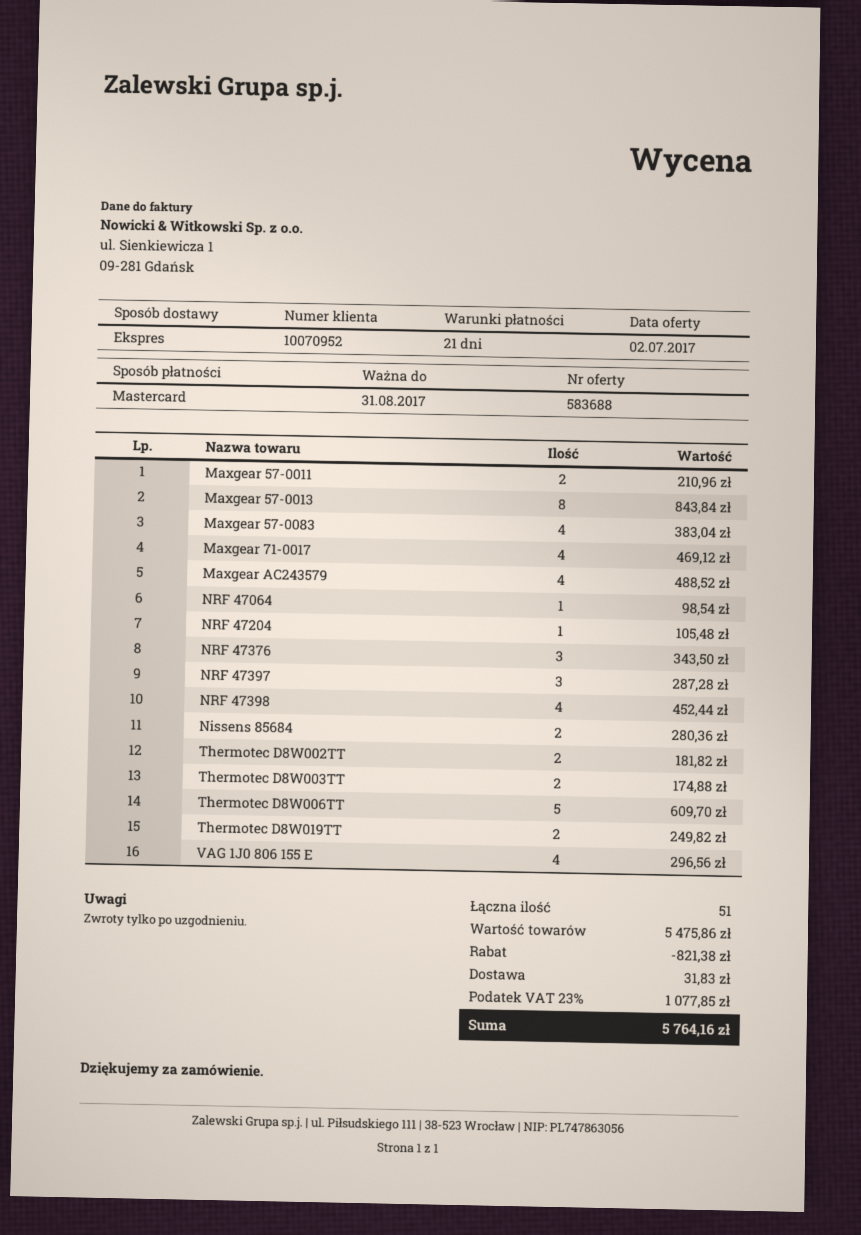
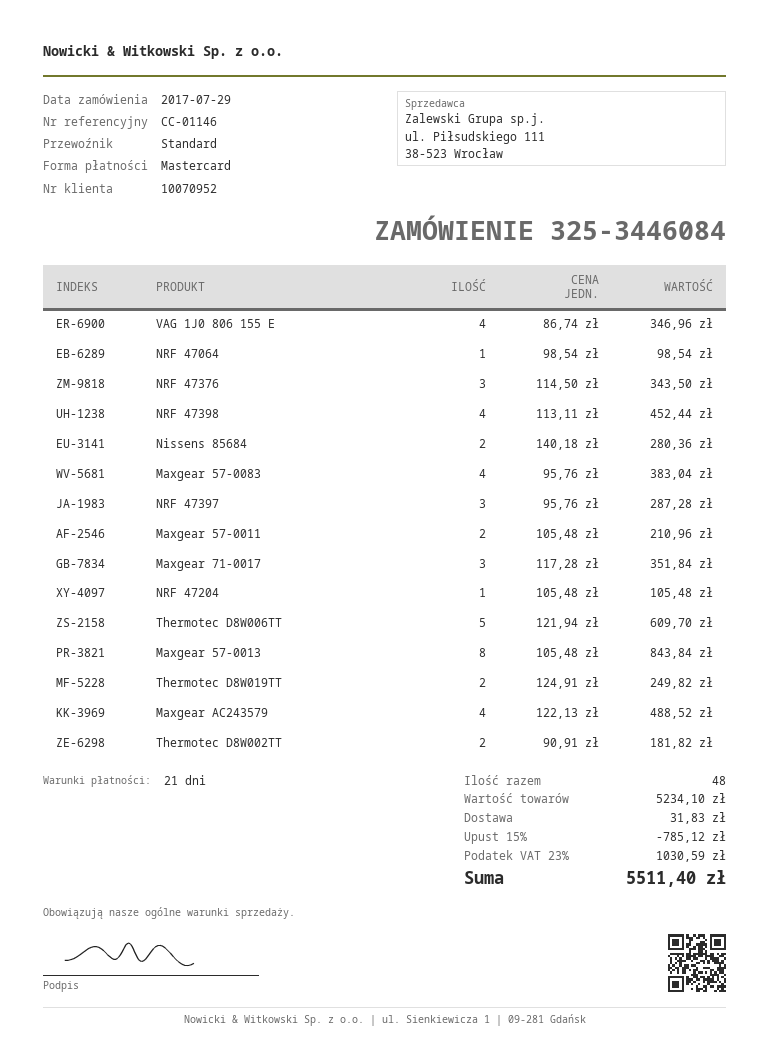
shipping method: express -> standard
Maxgear 71-0017: 4 for 469.12 -> 3 for 351.84
Thermotec D8W003TT: 2 for 174.88 -> none
VAG 1J0 806 155 E: 4 for 296.56 -> 4 for 346.96
total quantity: 51 -> 48
subtotal: 5475.86 -> 5234.10
discount: 821.38 -> 785.12
tax: 23% = 1077.85 -> 23% = 1030.59
total: 5764.16 -> 5511.40

